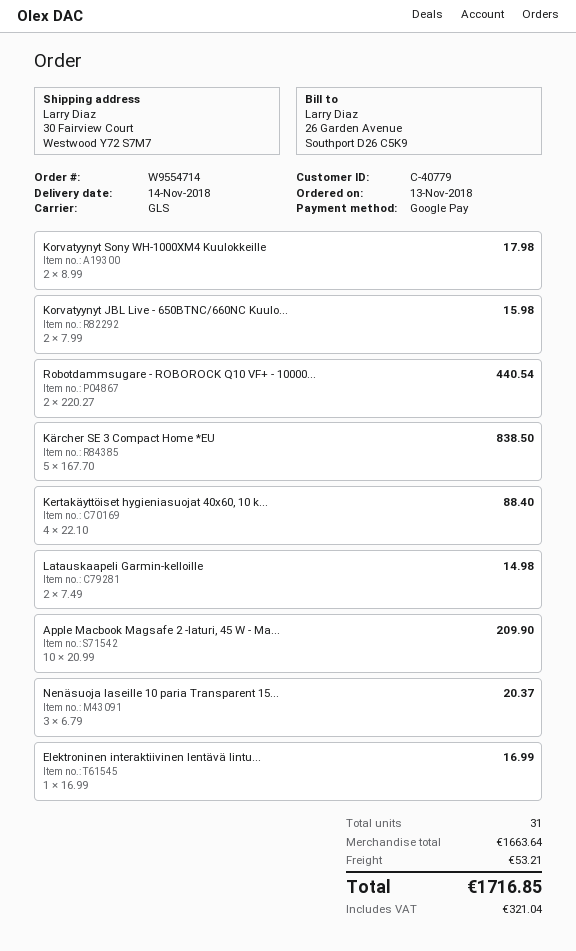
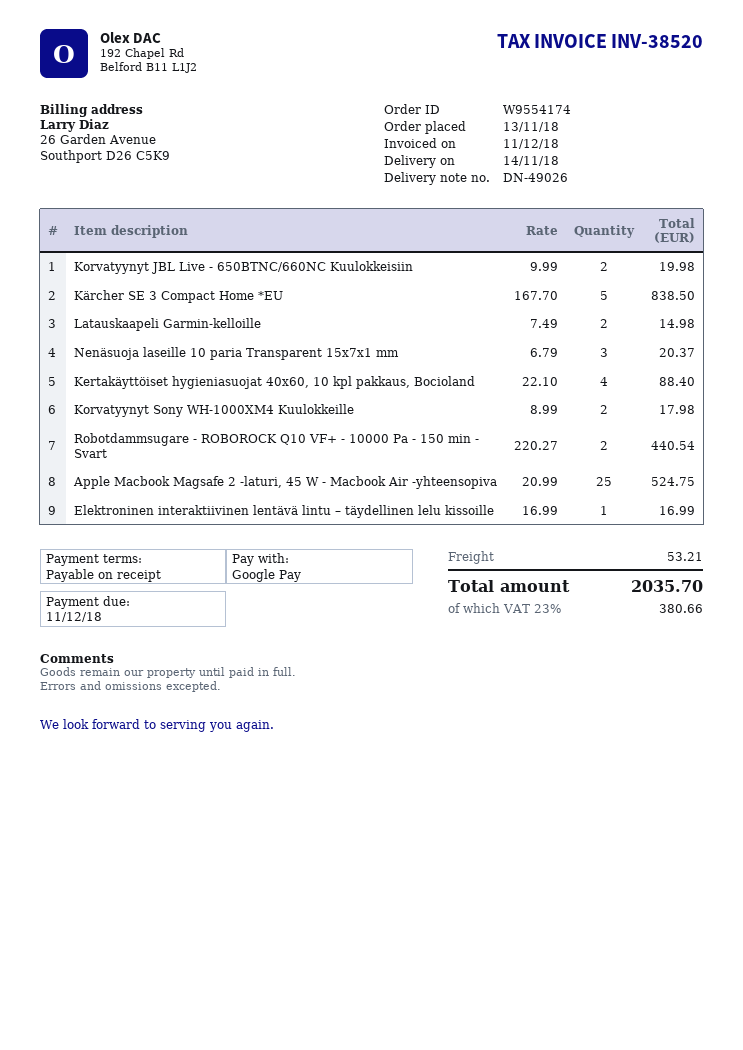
order number: W9554714 -> W9554174
Korvatyynyt JBL Live - 650BTNC/660NC Kuulo...: 2 x 7.99 = 15.98 -> 2 x 9.99 = 19.98
Apple Macbook Magsafe 2 -laturi, 45 W - Ma...: 10 x 20.99 = 209.90 -> 25 x 20.99 = 524.75
tax: 321.04 -> 380.66
total: 1716.85 -> 2035.70

